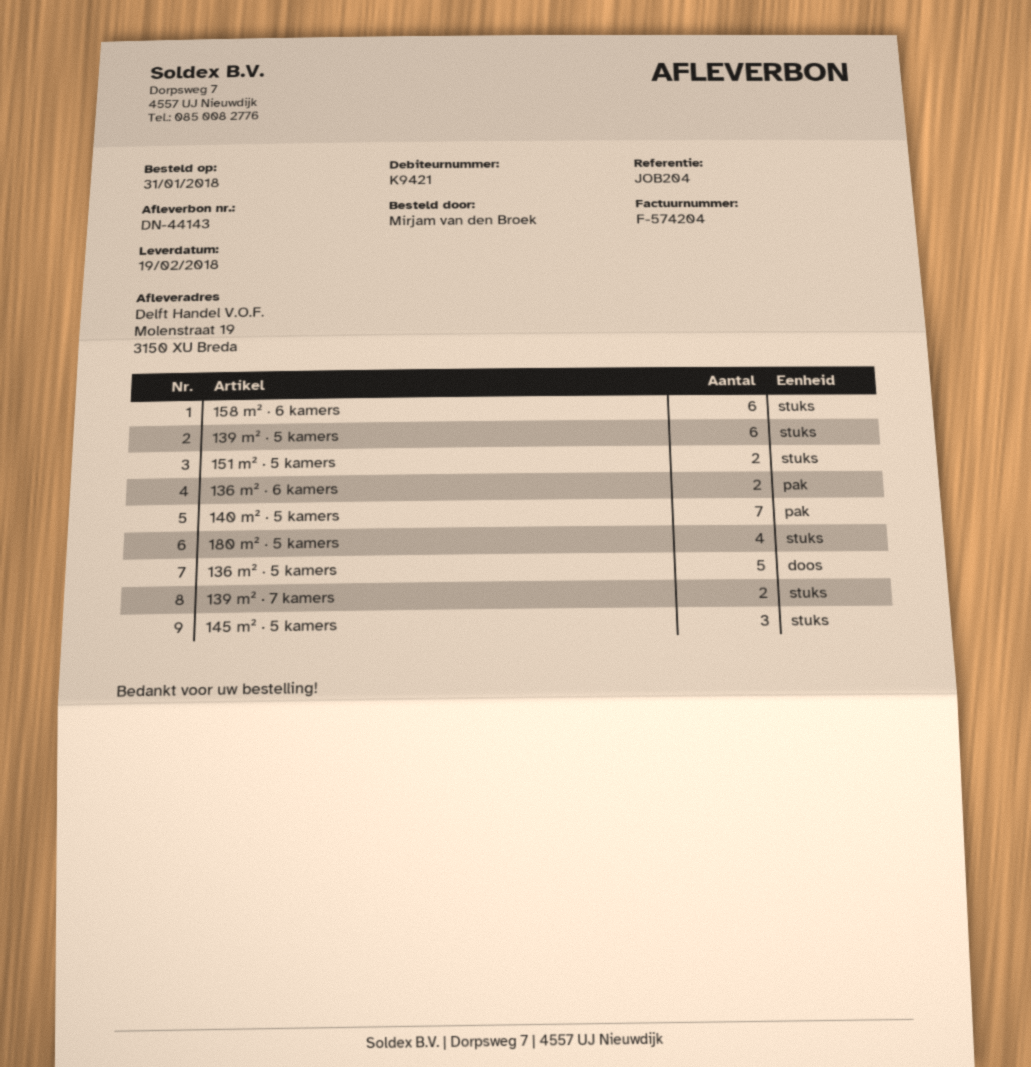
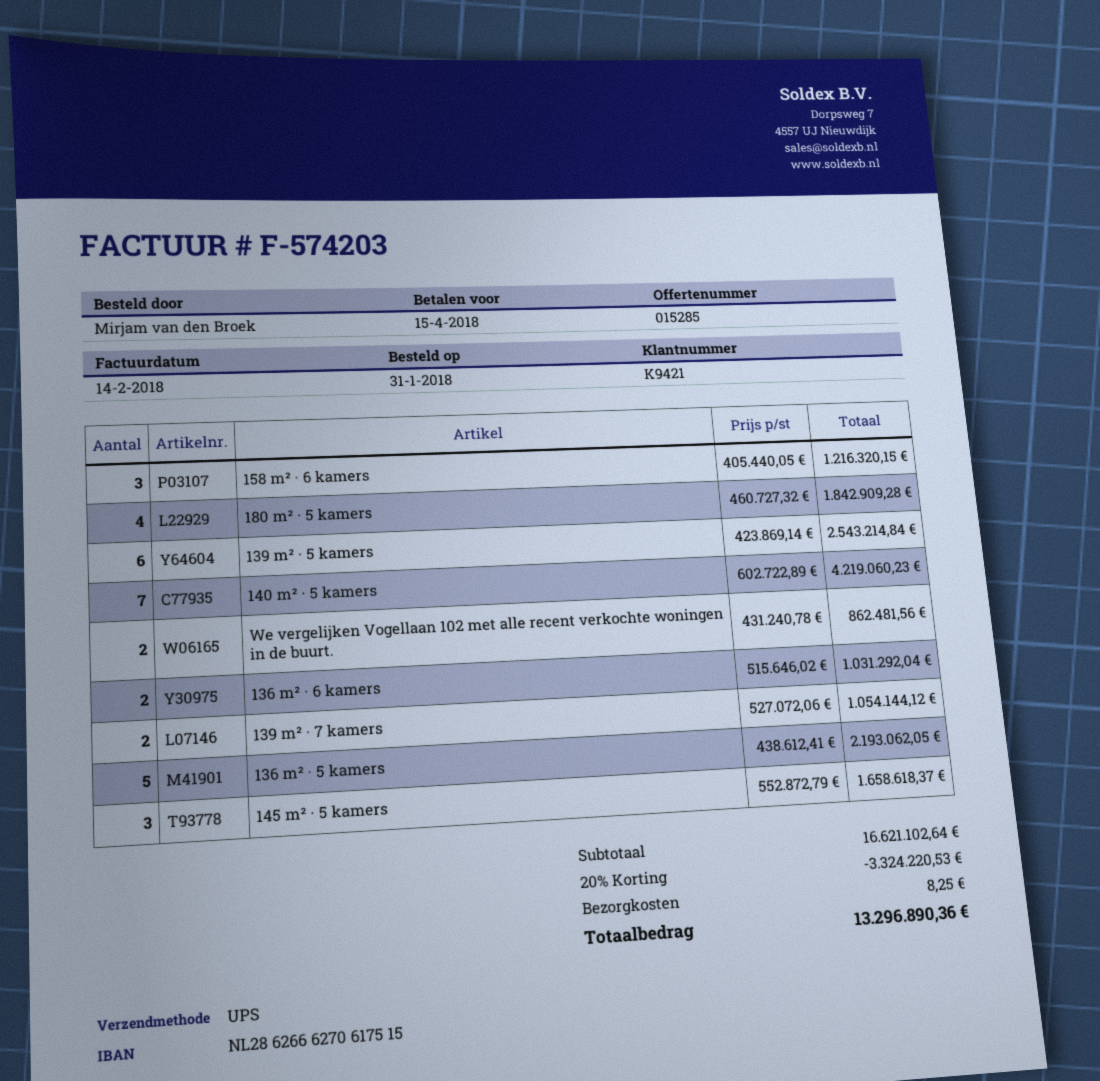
invoice number: F-574204 -> F-574203
158 m² · 6 kamers: 6 -> 3
151 m² · 5 kamers: 2 -> none
We vergelijken Vogellaan 102 met alle recent verkochte woningen in de buurt.: none -> 2

